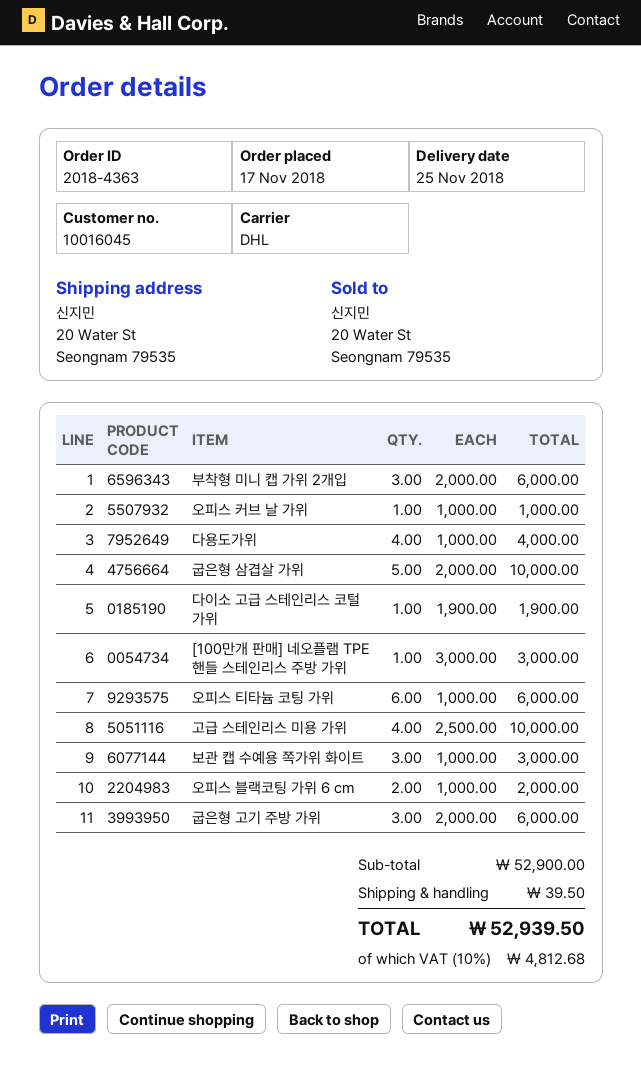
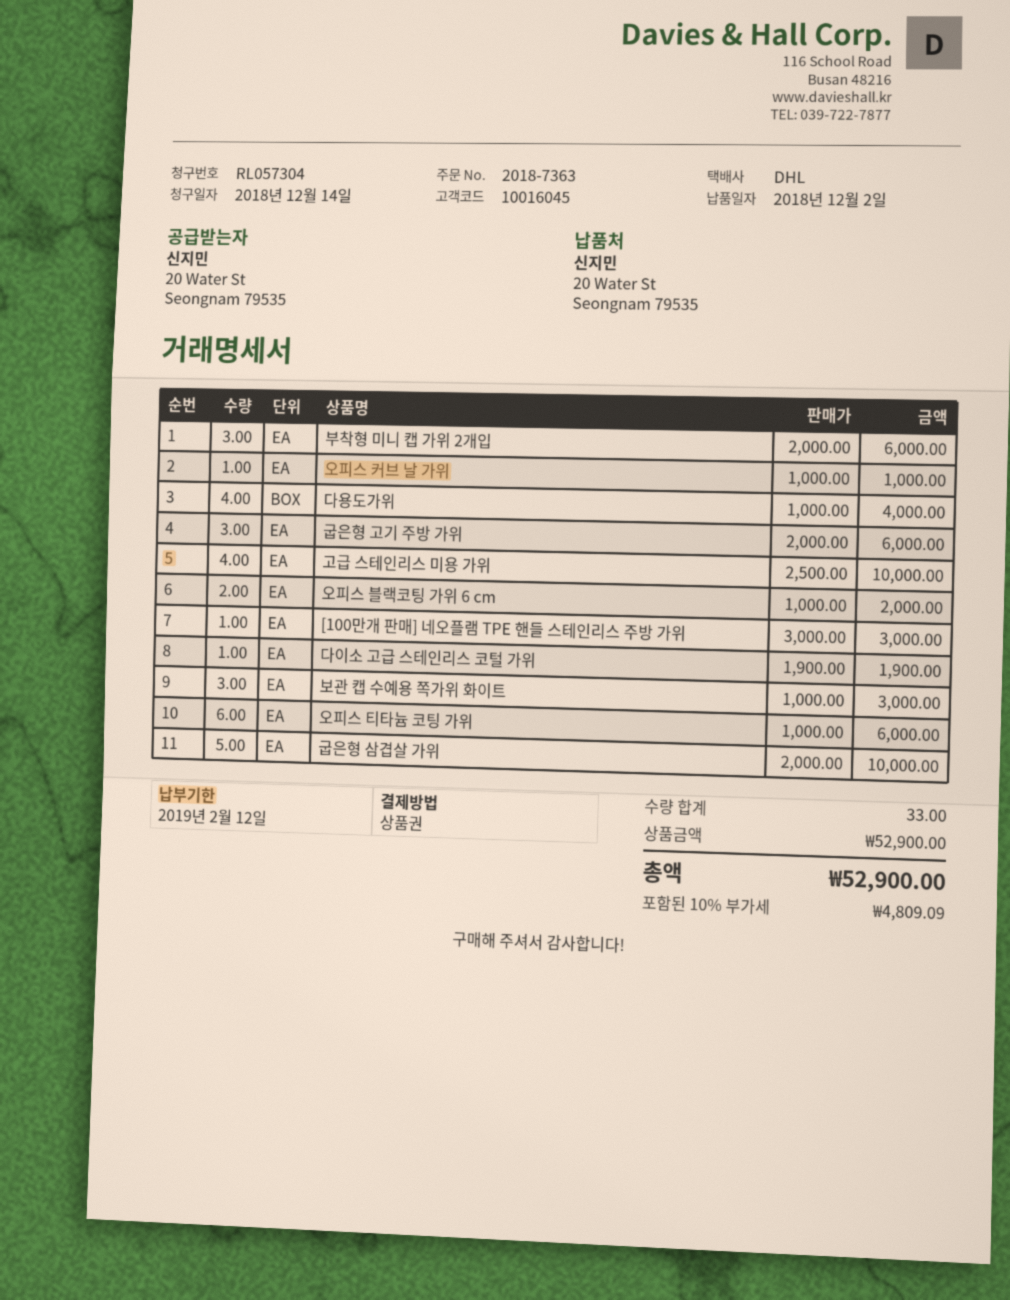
order number: 2018-4363 -> 2018-7363
delivery date: 2018-11-25 -> 2018-12-02
shipping: 39.50 -> none
tax: 10% = 4812.68 -> 10% = 4809.09
total: 52939.50 -> 52900.00

